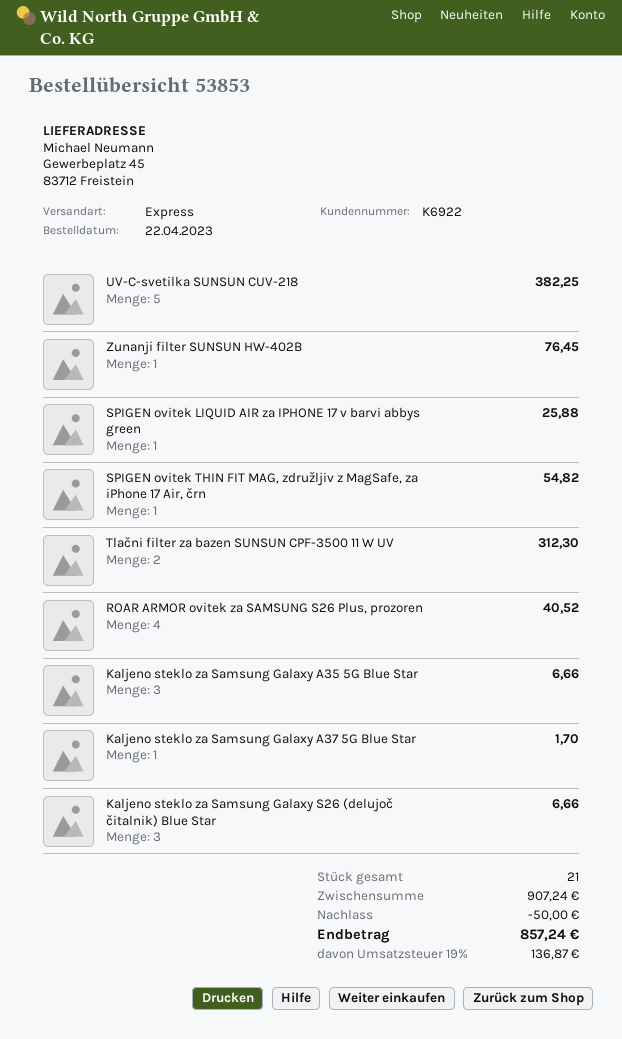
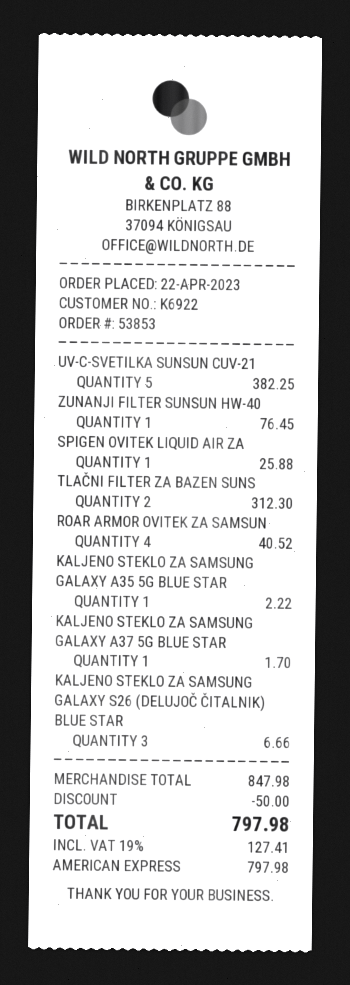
SPIGEN ovitek THIN FIT MAG, združljiv z MagSafe, za iPhone 17 Air, črn: 1 for 54.82 -> none
Kaljeno steklo za Samsung Galaxy A35 5G Blue Star: 3 for 6.66 -> 1 for 2.22
subtotal: 907.24 -> 847.98
tax: 19% = 136.87 -> 19% = 127.41
total: 857.24 -> 797.98

